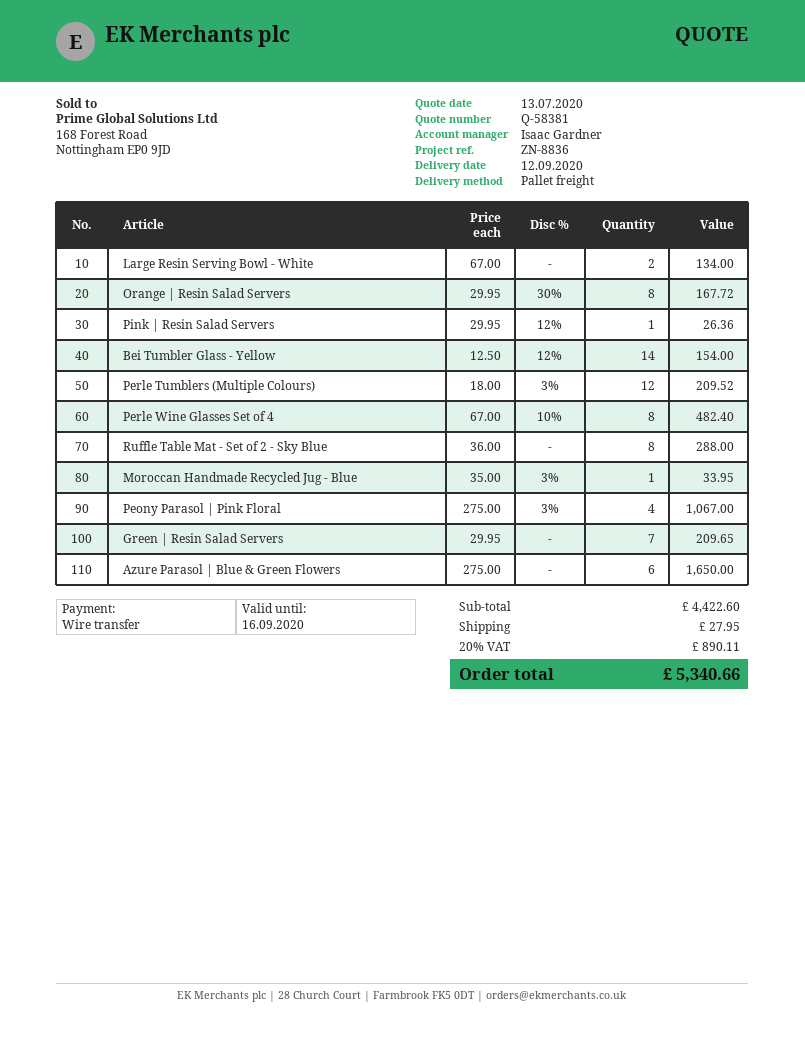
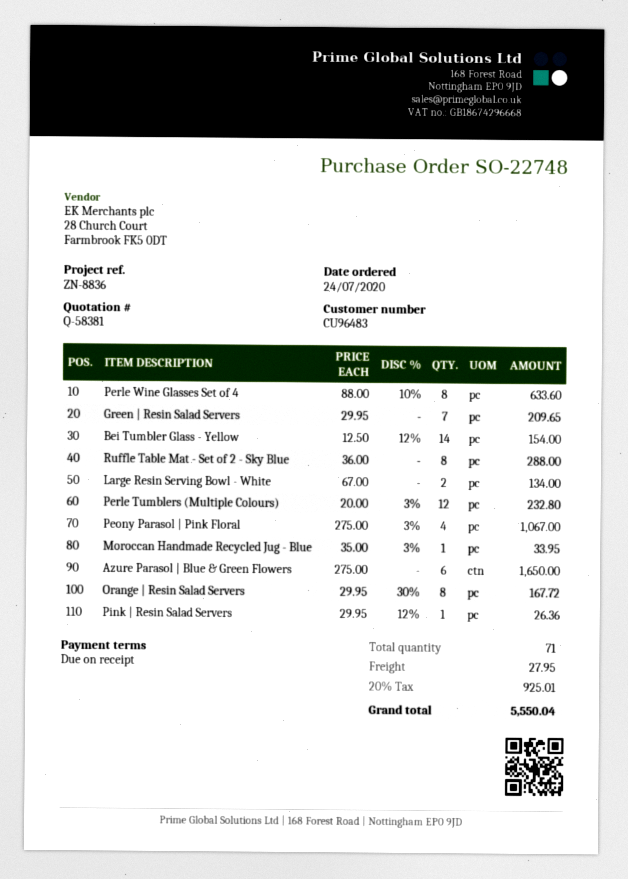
Perle Tumblers (Multiple Colours): 12 x 18.00 - 3% = 209.52 -> 12 x 20.00 - 3% = 232.80
Perle Wine Glasses Set of 4: 8 x 67.00 - 10% = 482.40 -> 8 x 88.00 - 10% = 633.60
tax: 20% = 890.11 -> 20% = 925.01
total: 5340.66 -> 5550.04

